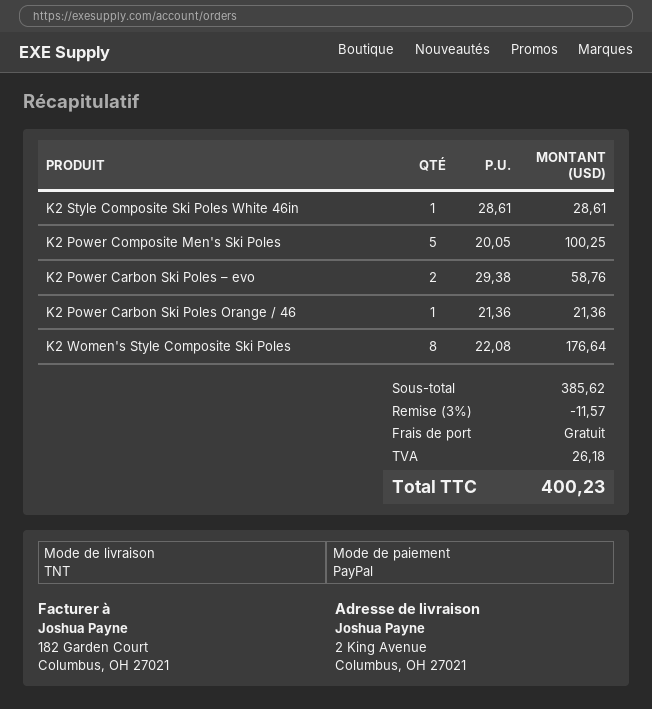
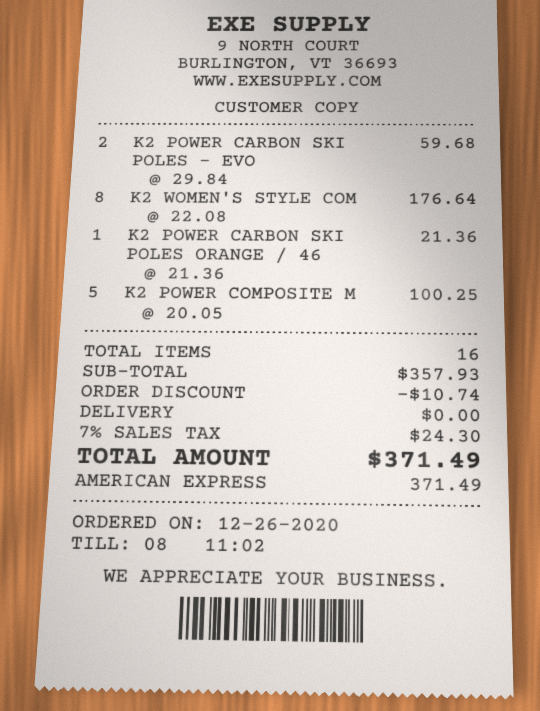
payment method: PayPal -> American Express
K2 Style Composite Ski Poles White 46in: 1 x 28.61 = 28.61 -> none
K2 Power Carbon Ski Poles – evo: 2 x 29.38 = 58.76 -> 2 x 29.84 = 59.68
subtotal: 385.62 -> 357.93
discount: 11.57 -> 10.74
tax: 26.18 -> 24.30
total: 400.23 -> 371.49

